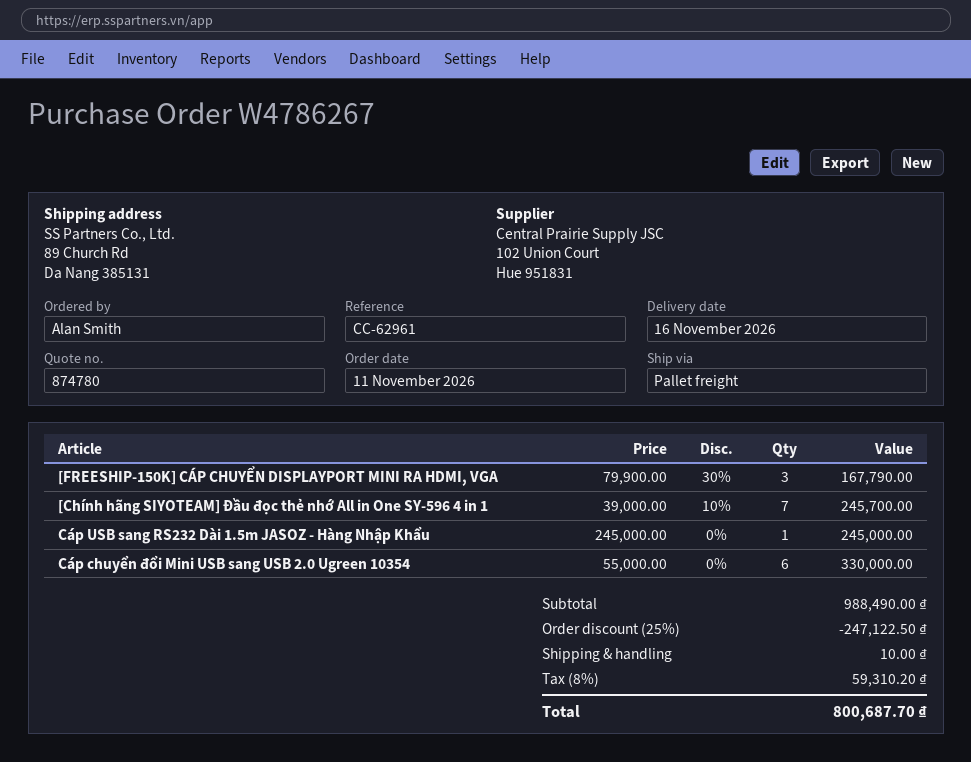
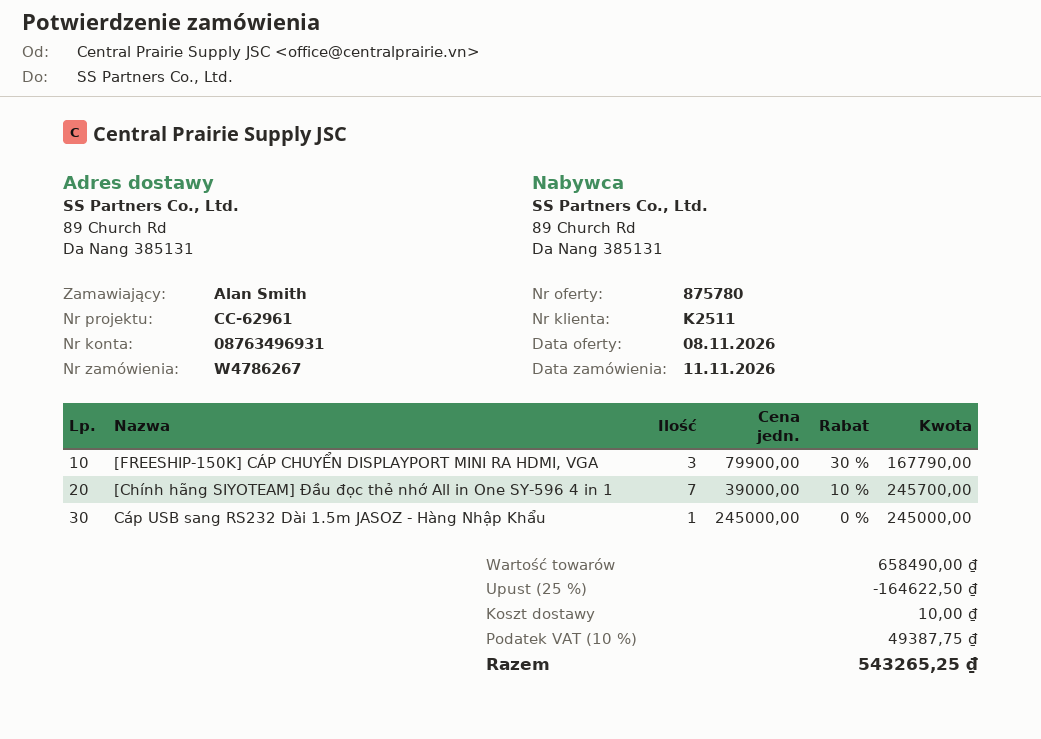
quote number: 874780 -> 875780
Cáp chuyển đổi Mini USB sang USB 2.0 Ugreen 10354: 6 x 55000.00 = 330000.00 -> none
subtotal: 988490.00 -> 658490.00
discount: 25% = 247122.50 -> 25% = 164622.50
tax: 8% = 59310.20 -> 10% = 49387.75
total: 800687.70 -> 543265.25

